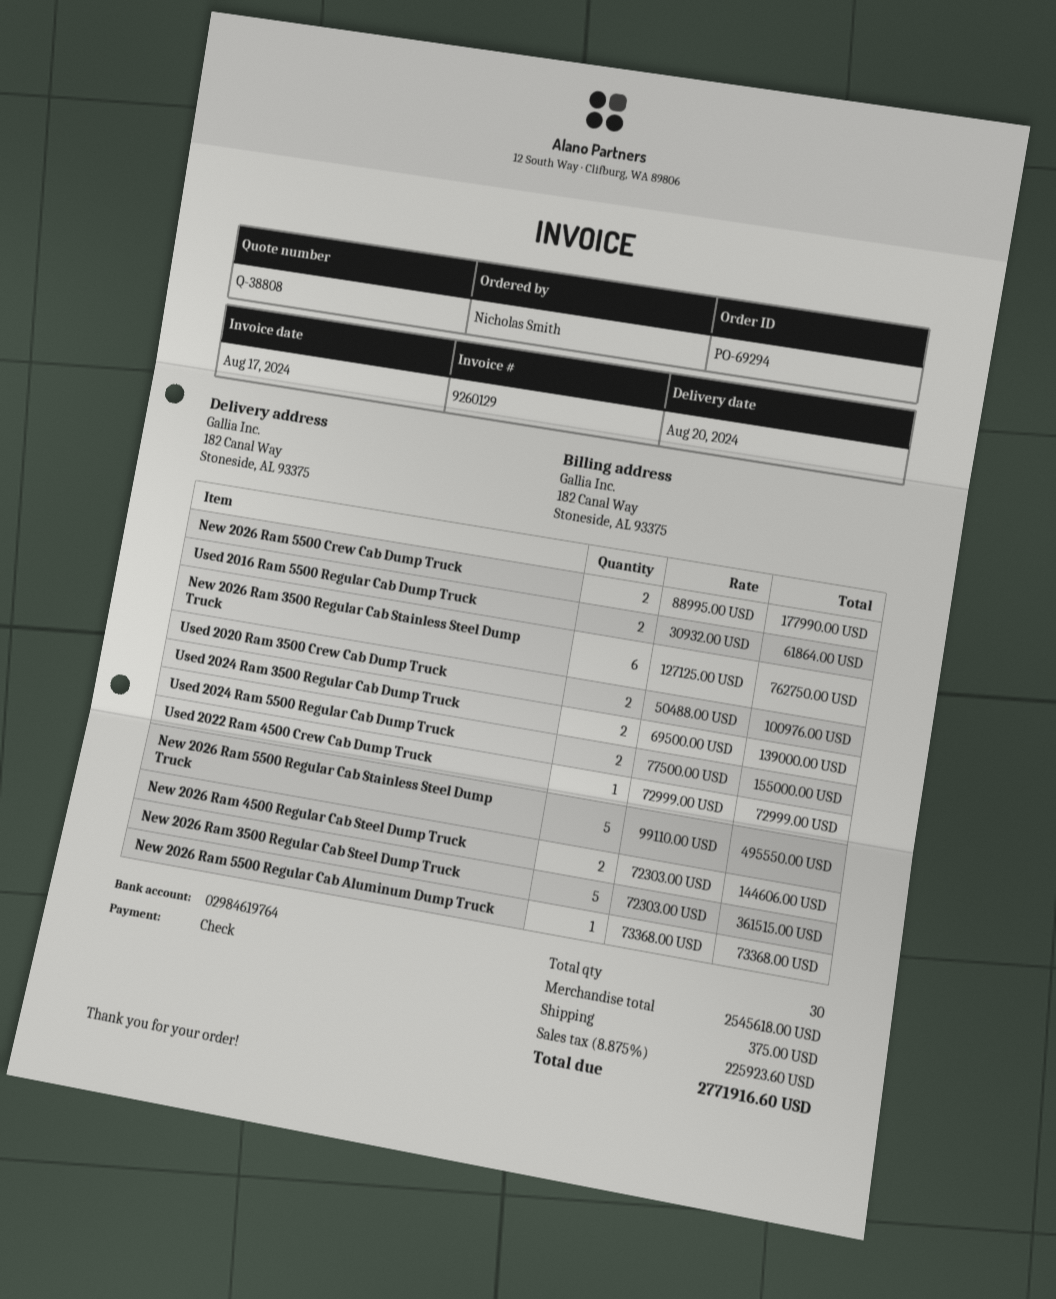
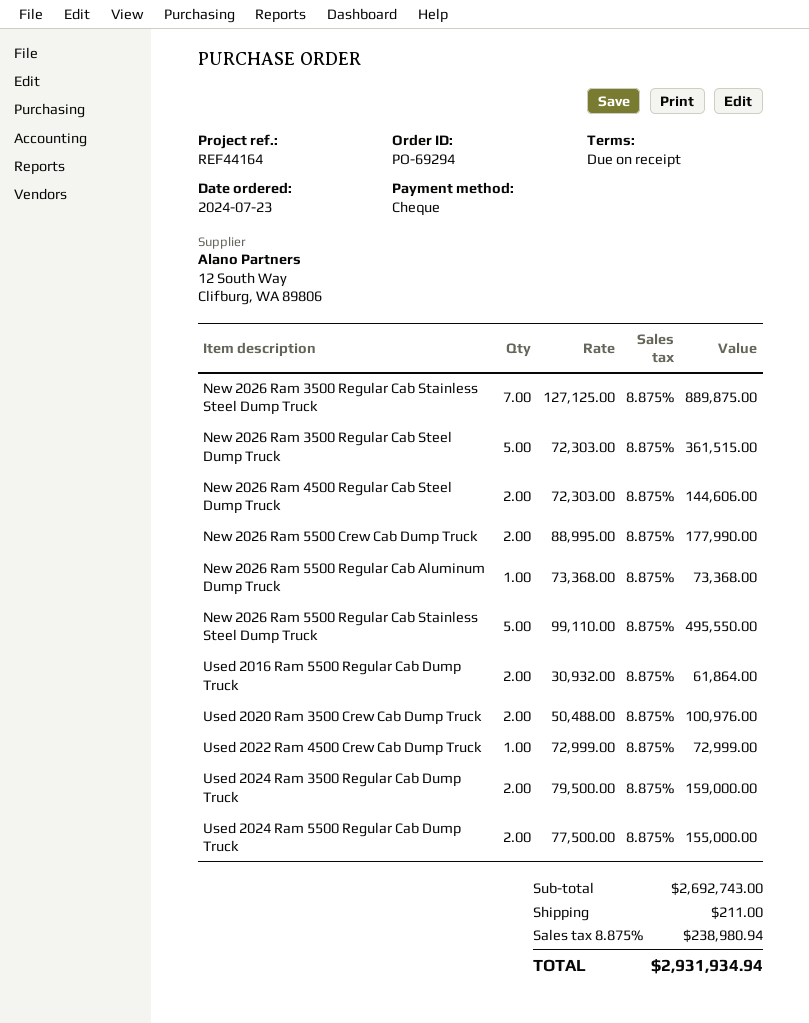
New 2026 Ram 3500 Regular Cab Stainless Steel Dump Truck: 6 x 127125.00 = 762750.00 -> 7 x 127125.00 = 889875.00
Used 2024 Ram 3500 Regular Cab Dump Truck: 2 x 69500.00 = 139000.00 -> 2 x 79500.00 = 159000.00
subtotal: 2545618.00 -> 2692743.00
shipping: 375.00 -> 211.00
tax: 8.875% = 225923.60 -> 8.875% = 238980.94
total: 2771916.60 -> 2931934.94

